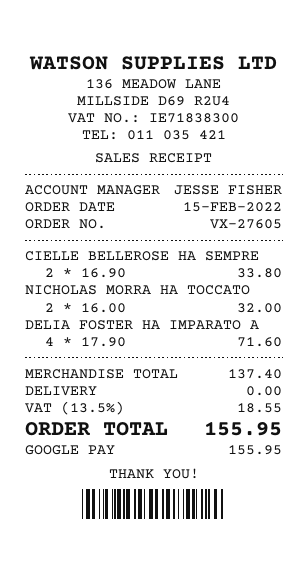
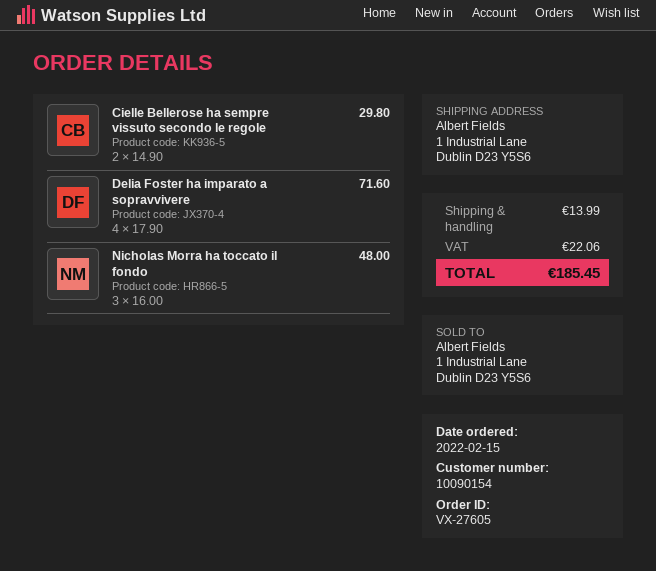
CIELLE BELLEROSE HA SEMPRE: 2 x 16.90 = 33.80 -> 2 x 14.90 = 29.80
NICHOLAS MORRA HA TOCCATO: 2 x 16.00 = 32.00 -> 3 x 16.00 = 48.00
shipping: 0.00 -> 13.99
tax: 18.55 -> 22.06
total: 155.95 -> 185.45

